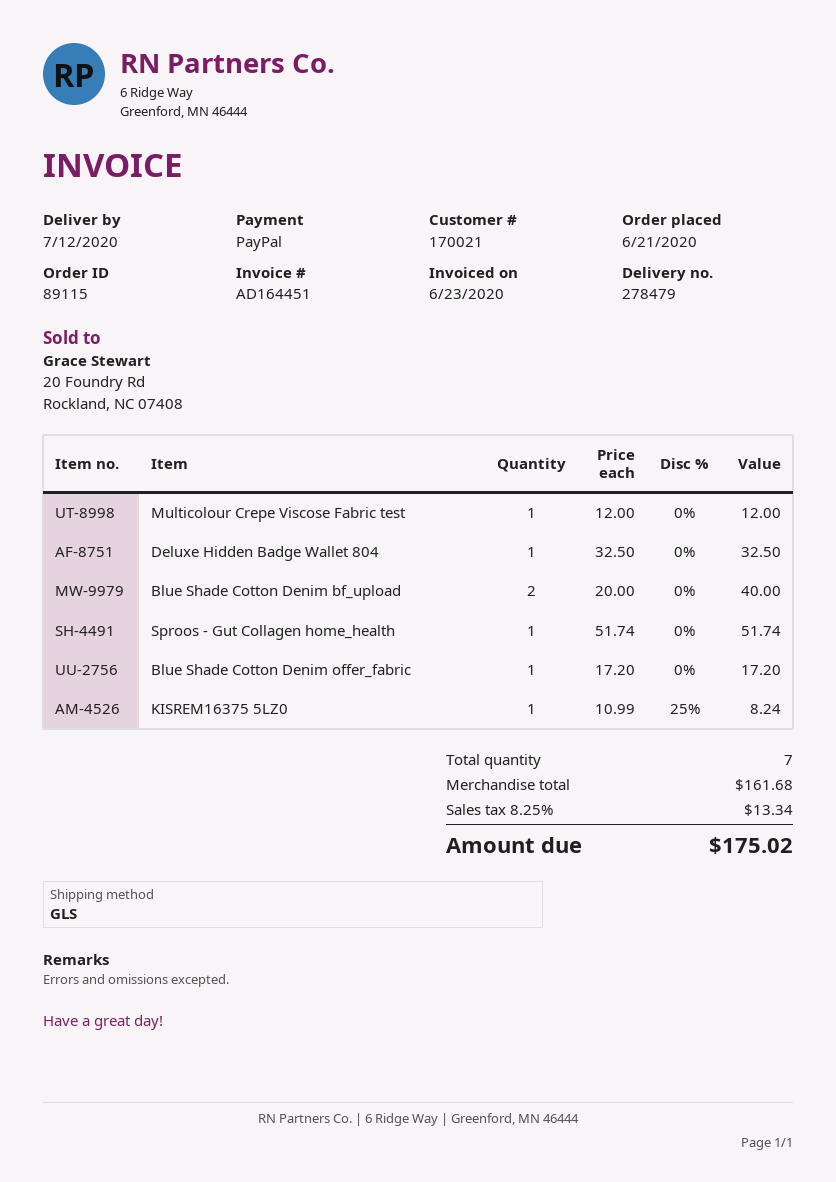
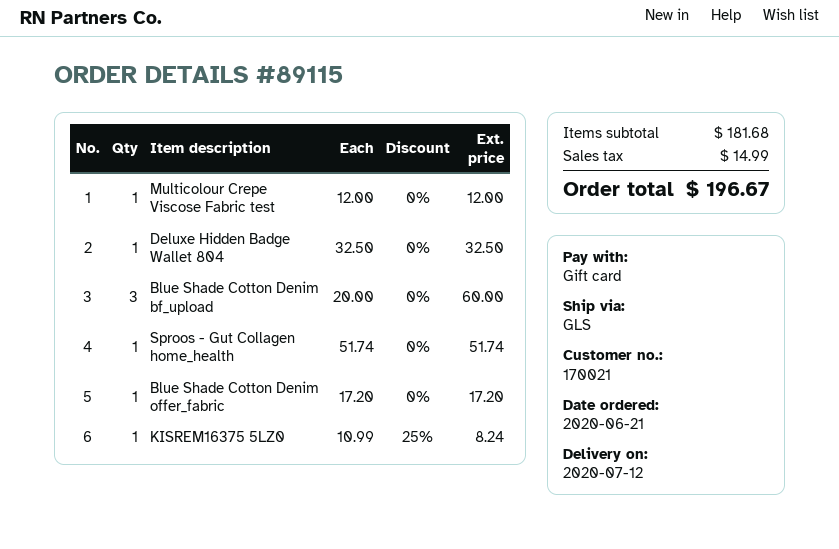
payment method: PayPal -> gift card
Blue Shade Cotton Denim bf_upload: 2 x 20.00 = 40.00 -> 3 x 20.00 = 60.00
subtotal: 161.68 -> 181.68
tax: 13.34 -> 14.99
total: 175.02 -> 196.67

